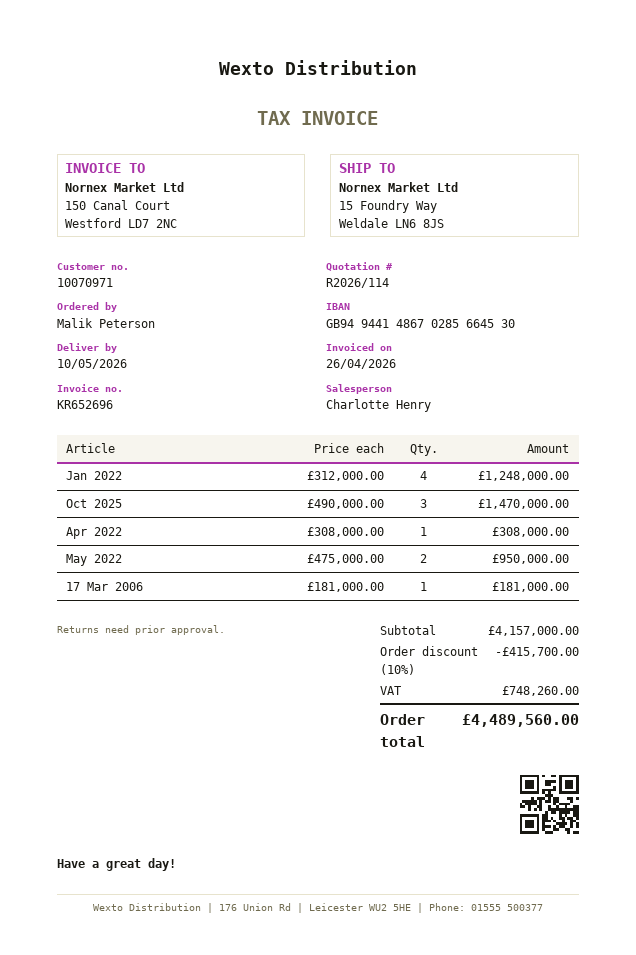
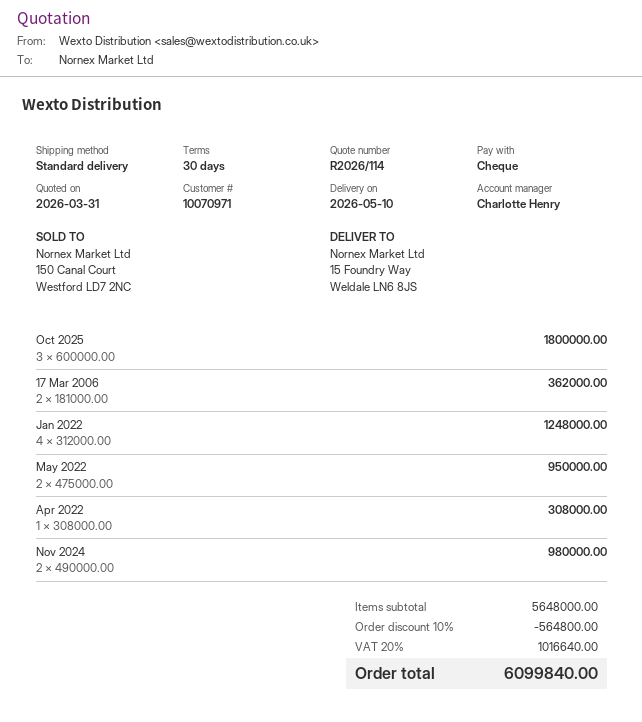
Oct 2025: 3 x 490000.00 = 1470000.00 -> 3 x 600000.00 = 1800000.00
17 Mar 2006: 1 x 181000.00 = 181000.00 -> 2 x 181000.00 = 362000.00
Nov 2024: none -> 2 x 490000.00 = 980000.00
subtotal: 4157000.00 -> 5648000.00
discount: 10% = 415700.00 -> 10% = 564800.00
tax: 748260.00 -> 1016640.00
total: 4489560.00 -> 6099840.00

